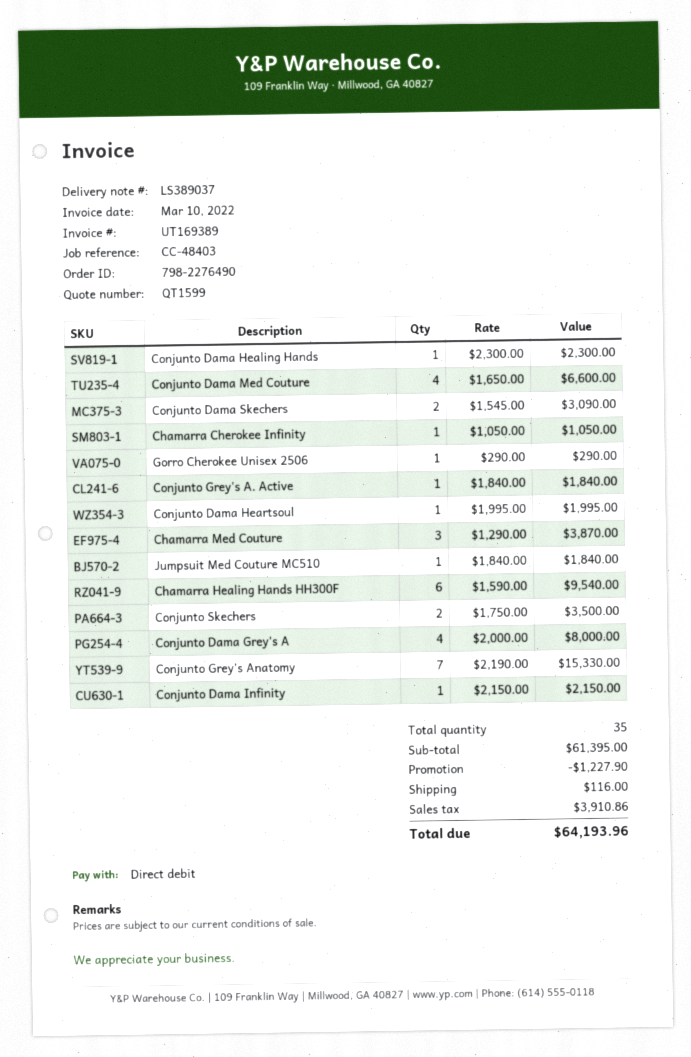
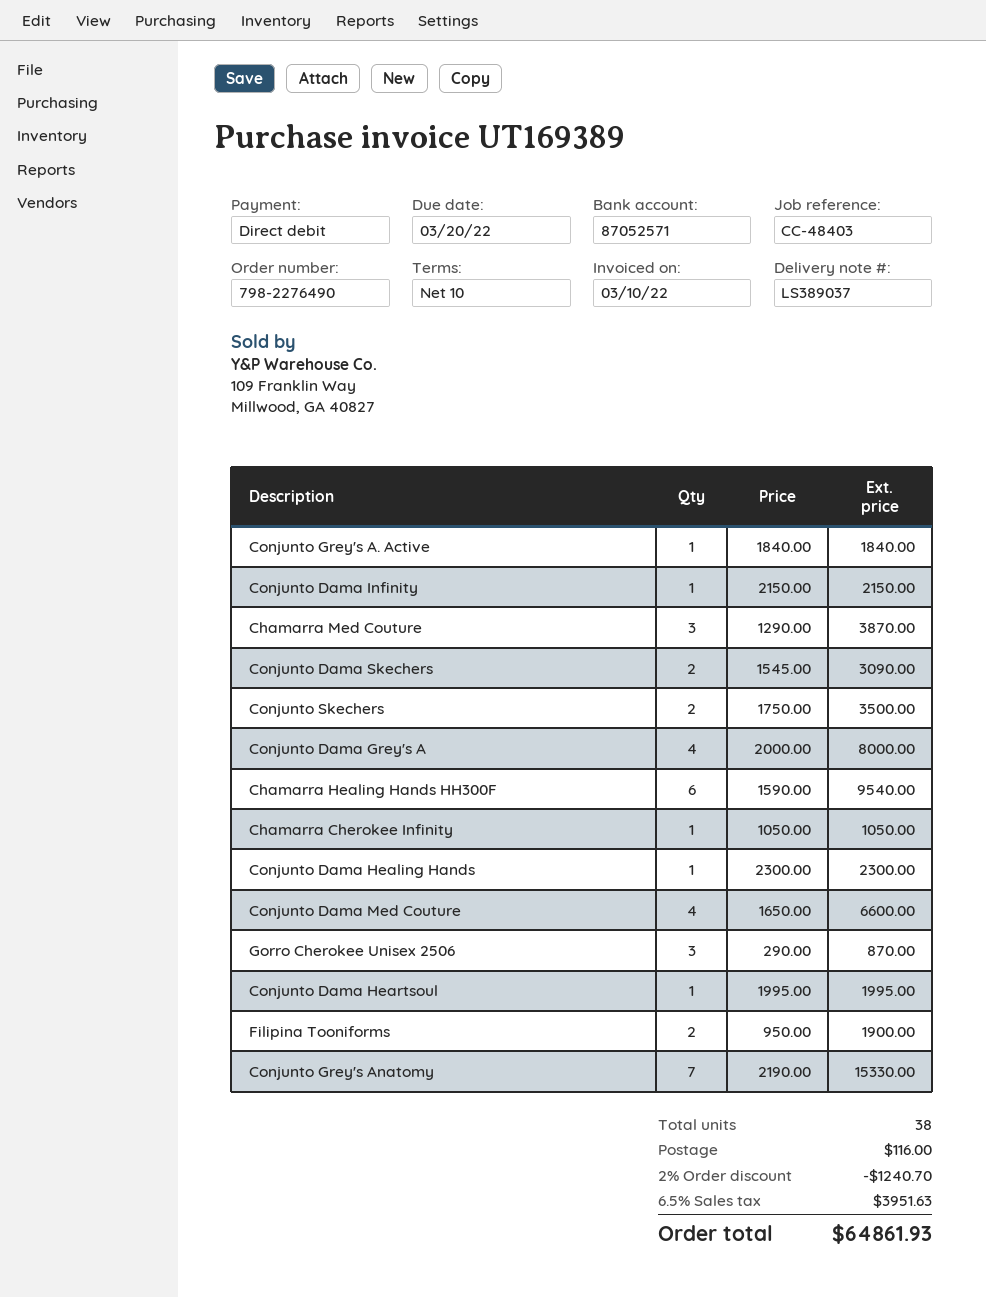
Gorro Cherokee Unisex 2506: 1 x 290.00 = 290.00 -> 3 x 290.00 = 870.00
Jumpsuit Med Couture MC510: 1 x 1840.00 = 1840.00 -> none
Filipina Tooniforms: none -> 2 x 950.00 = 1900.00
total quantity: 35 -> 38
discount: 1227.90 -> 1240.70
tax: 3910.86 -> 3951.63
total: 64193.96 -> 64861.93

